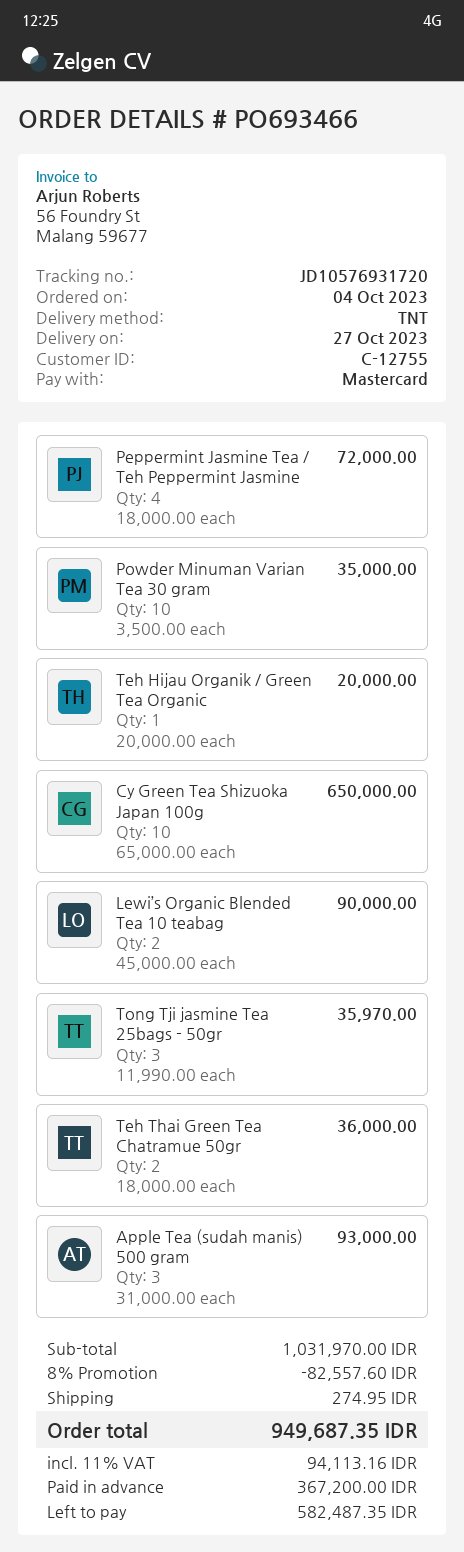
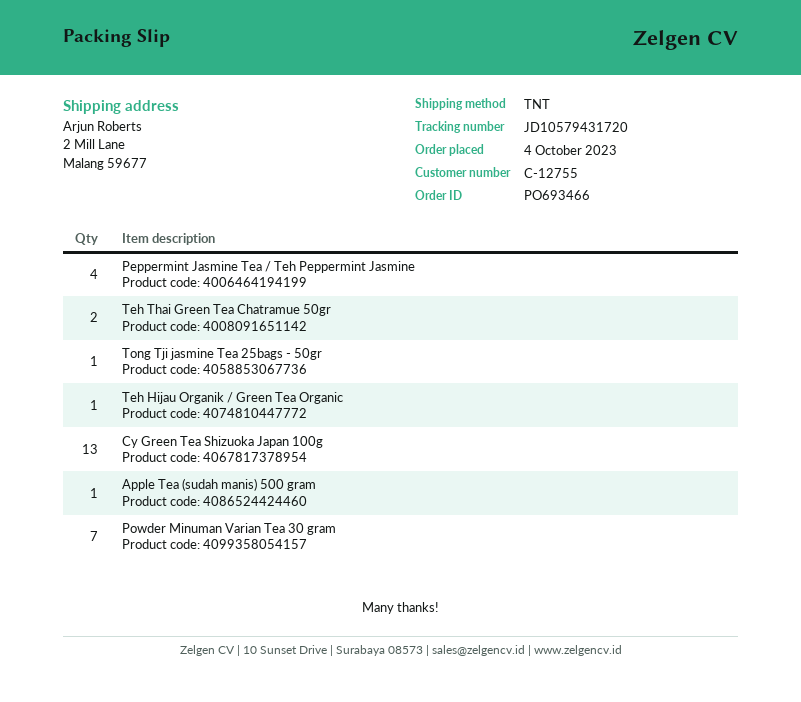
tracking number: JD10576931720 -> JD10579431720
Powder Minuman Varian Tea 30 gram: 10 -> 7
Cy Green Tea Shizuoka Japan 100g: 10 -> 13
Lewi’s Organic Blended Tea 10 teabag: 2 -> none
Tong Tji jasmine Tea 25bags - 50gr: 3 -> 1
Apple Tea (sudah manis) 500 gram: 3 -> 1

